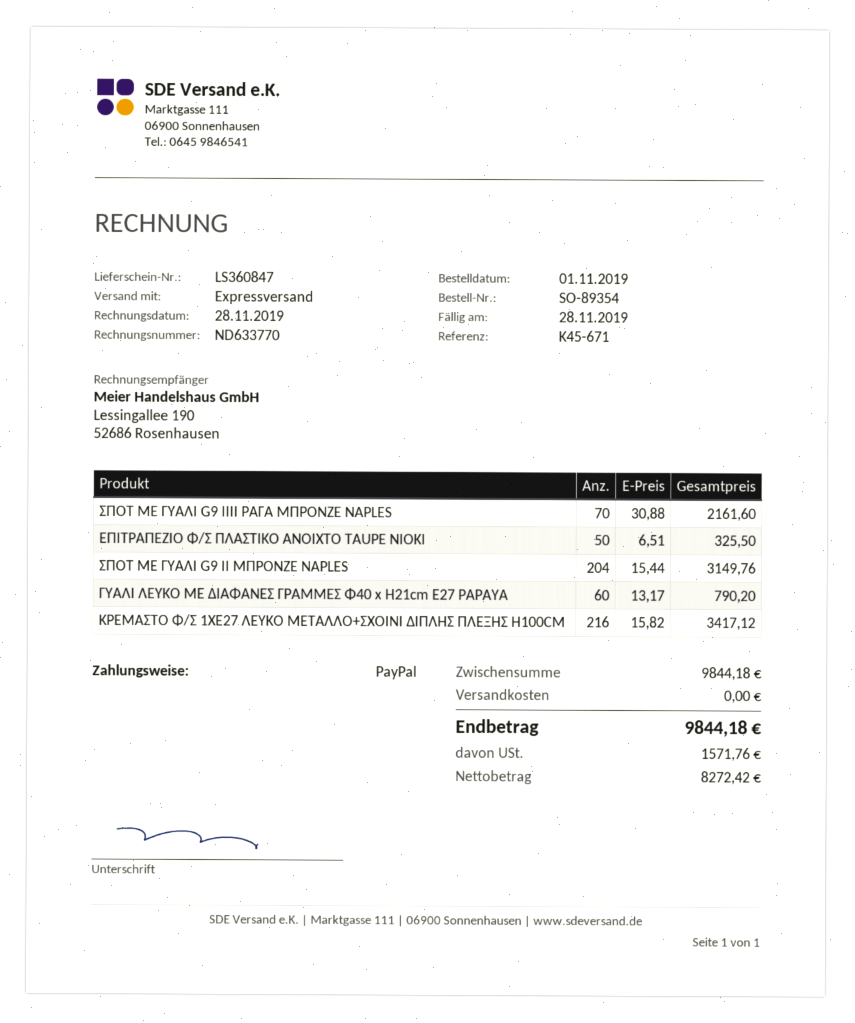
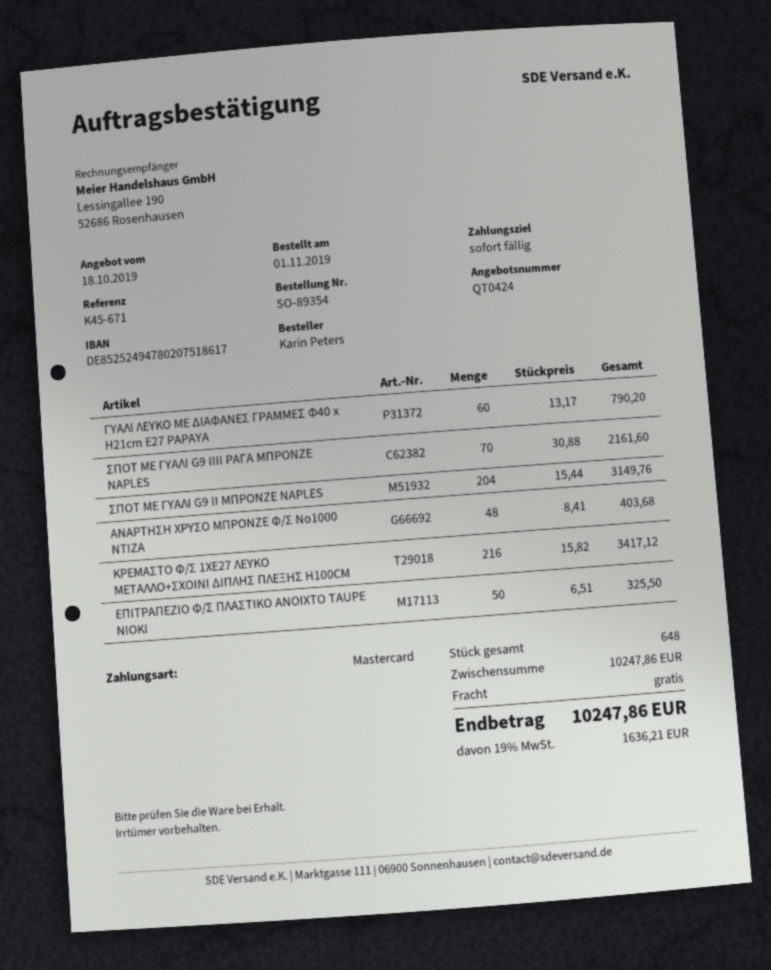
payment method: PayPal -> Mastercard
ΑΝΑΡΤΗΣΗ ΧΡΥΣΟ ΜΠΡΟΝΖΕ Φ/Σ Νο1000 ΝΤΙΖΑ: none -> 48 x 8.41 = 403.68
subtotal: 9844.18 -> 10247.86
tax: 1571.76 -> 1636.21
total: 9844.18 -> 10247.86

